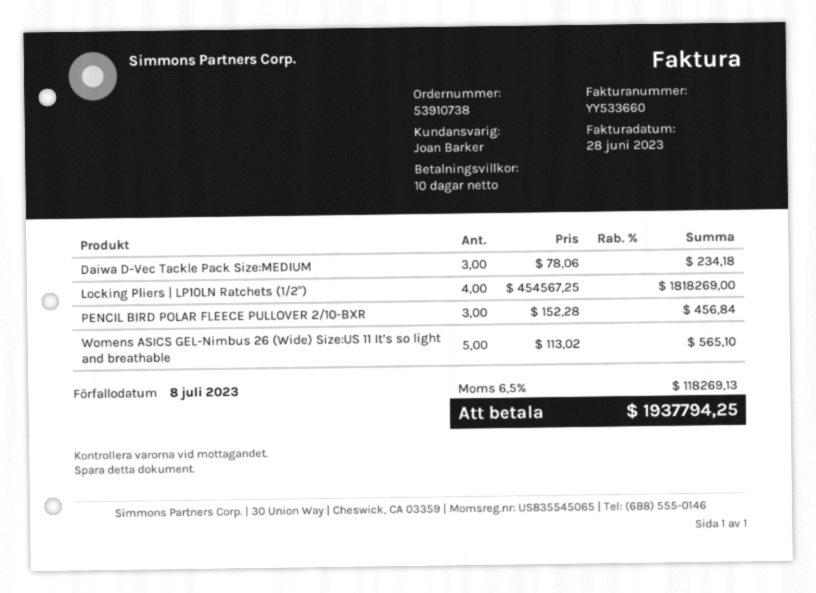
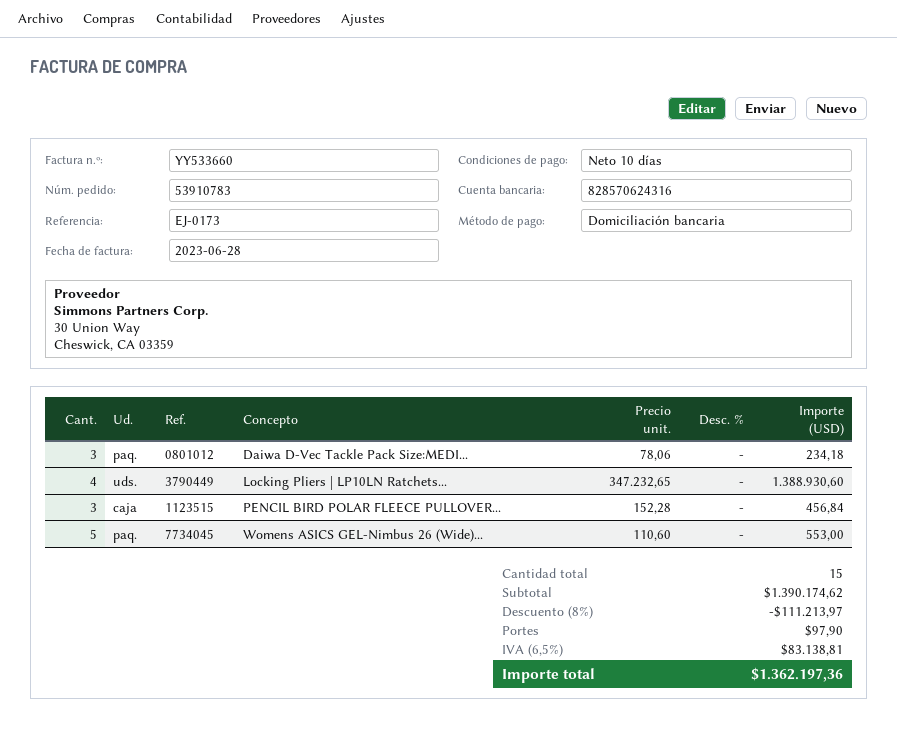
order number: 53910738 -> 53910783
Locking Pliers | LP10LN Ratchets (1/2"): 4 x 454567.25 = 1818269.00 -> 4 x 347232.65 = 1388930.60
Womens ASICS GEL-Nimbus 26 (Wide) Size:US 11 It’s so light and breathable: 5 x 113.02 = 565.10 -> 5 x 110.60 = 553.00
discount: none -> 8% = 111213.97
shipping: none -> 97.90
tax: 6.5% = 118269.13 -> 6.5% = 83138.81
total: 1937794.25 -> 1362197.36

